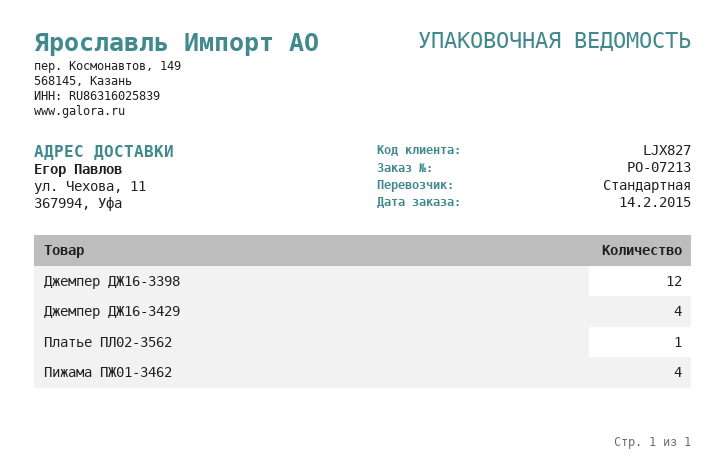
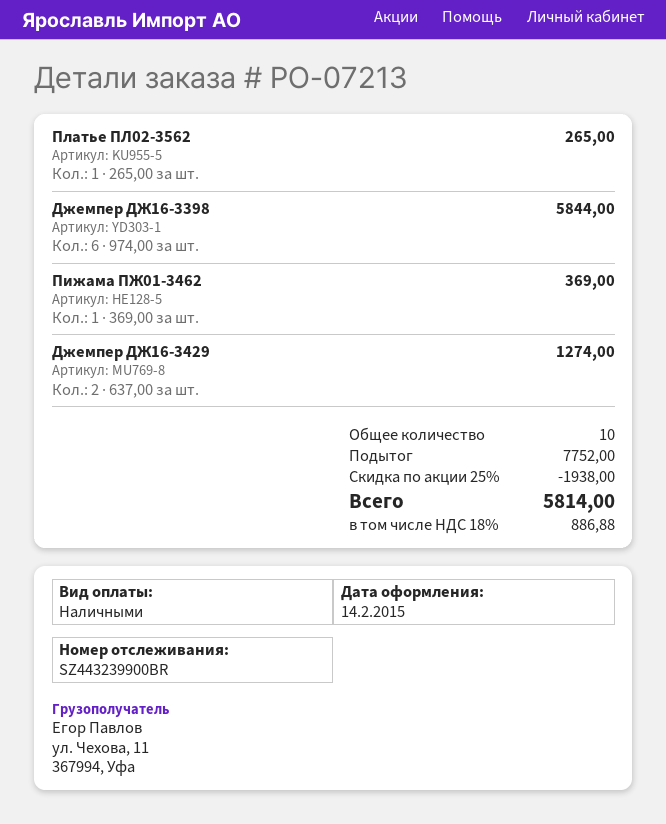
Джемпер ДЖ16-3398: 12 -> 6
Джемпер ДЖ16-3429: 4 -> 2
Пижама ПЖ01-3462: 4 -> 1

